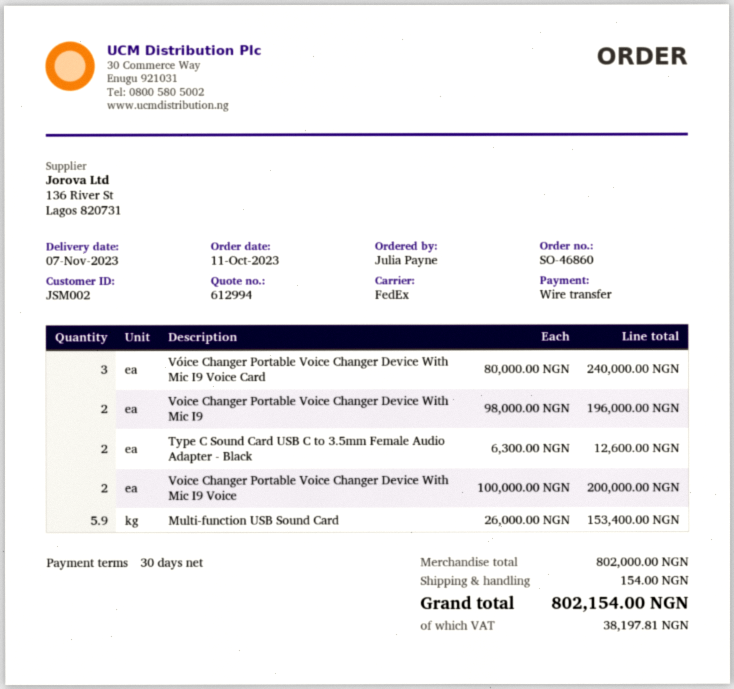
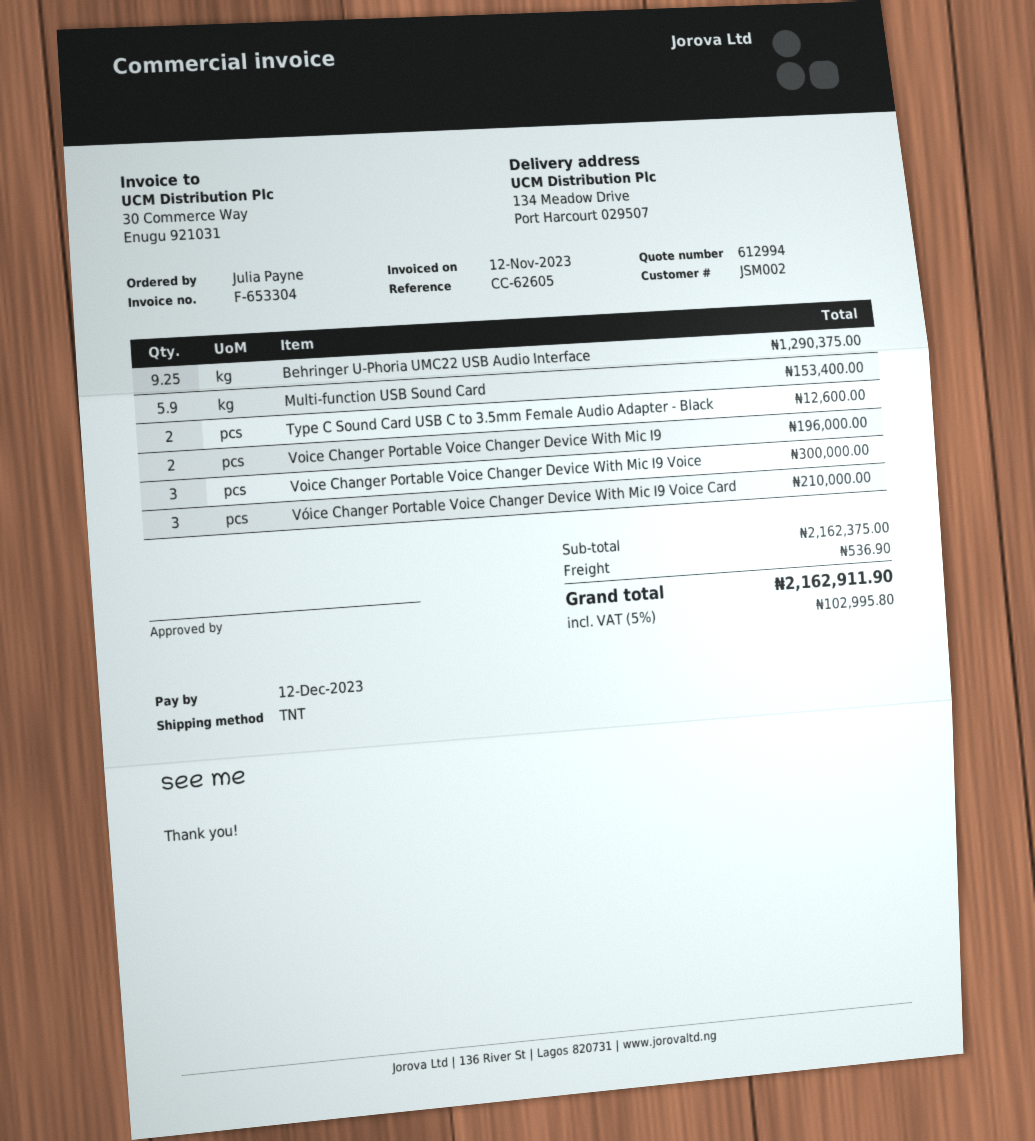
shipping method: FedEx -> TNT
Vóice Changer Portable Voice Changer Device With Mic I9 Voice Card: 3 for 240000.00 -> 3 for 210000.00
Voice Changer Portable Voice Changer Device With Mic I9 Voice: 2 for 200000.00 -> 3 for 300000.00
Behringer U-Phoria UMC22 USB Audio Interface: none -> 9.25 for 1290375.00
subtotal: 802000.00 -> 2162375.00
shipping: 154.00 -> 536.90
tax: 38197.81 -> 102995.80
total: 802154.00 -> 2162911.90

